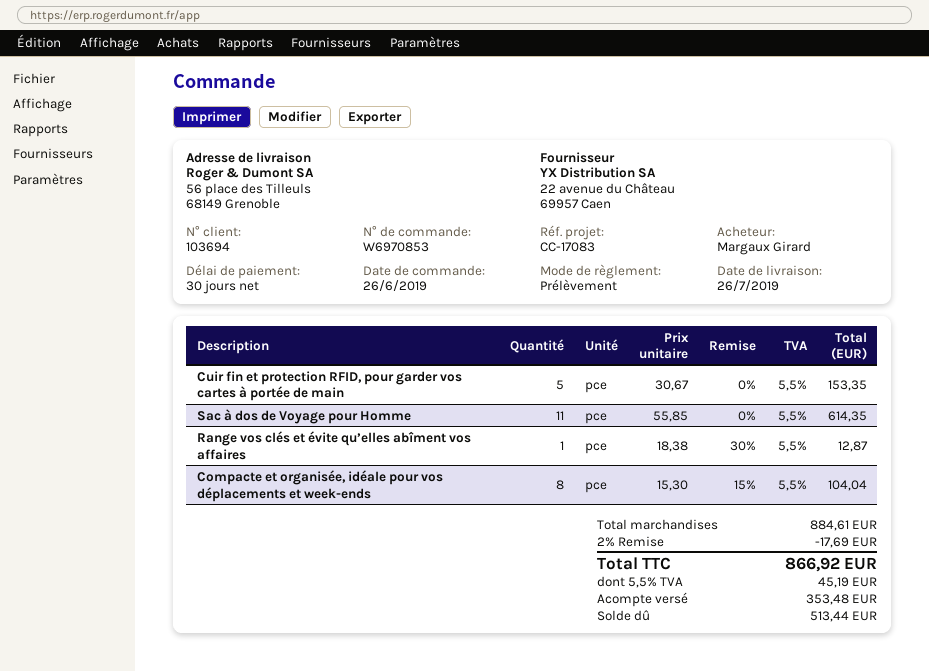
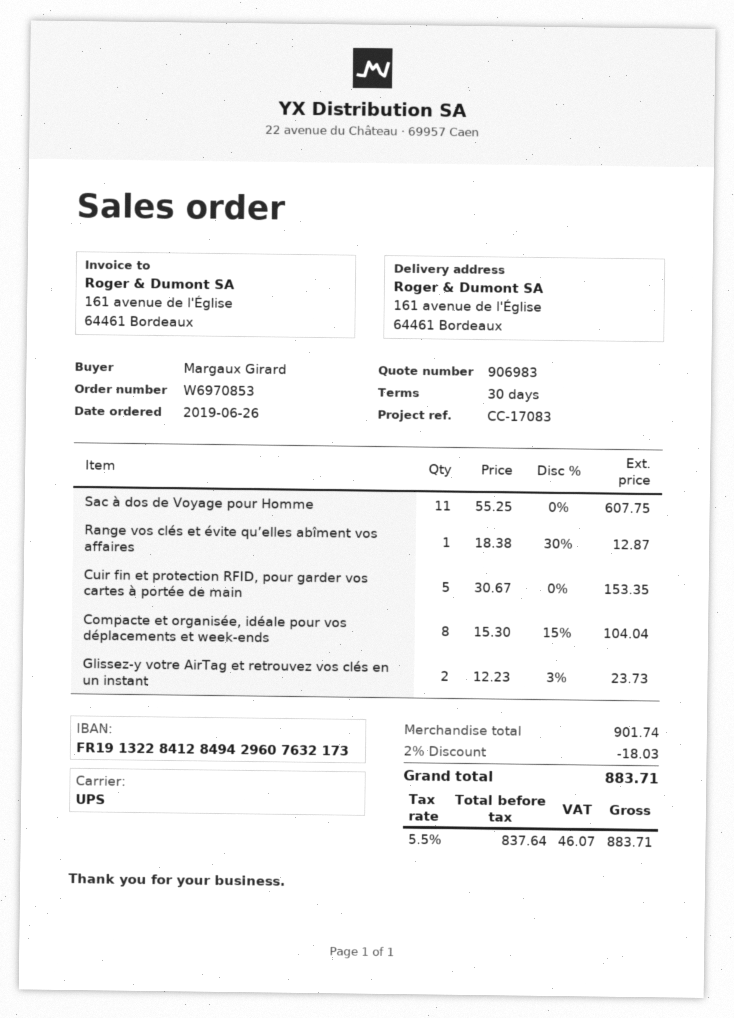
ship to: 56 place des Tilleuls, 68149 Grenoble -> 161 avenue de l'Église, 64461 Bordeaux
Sac à dos de Voyage pour Homme: 11 x 55.85 = 614.35 -> 11 x 55.25 = 607.75
Glissez-y votre AirTag et retrouvez vos clés en un instant: none -> 2 x 12.23 - 3% = 23.73
subtotal: 884.61 -> 901.74
discount: 2% = 17.69 -> 2% = 18.03
tax: 5.5% = 45.19 -> 5.5% = 46.07
total: 866.92 -> 883.71

